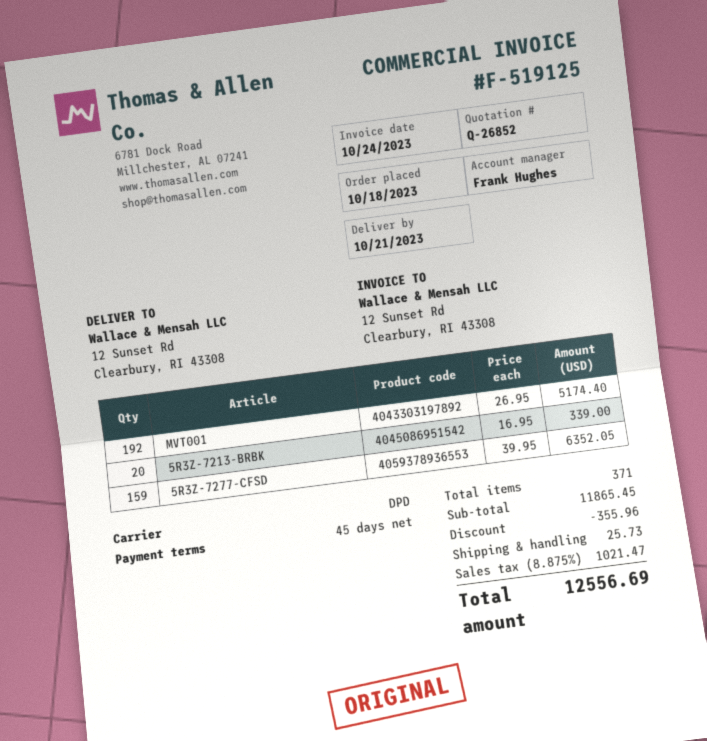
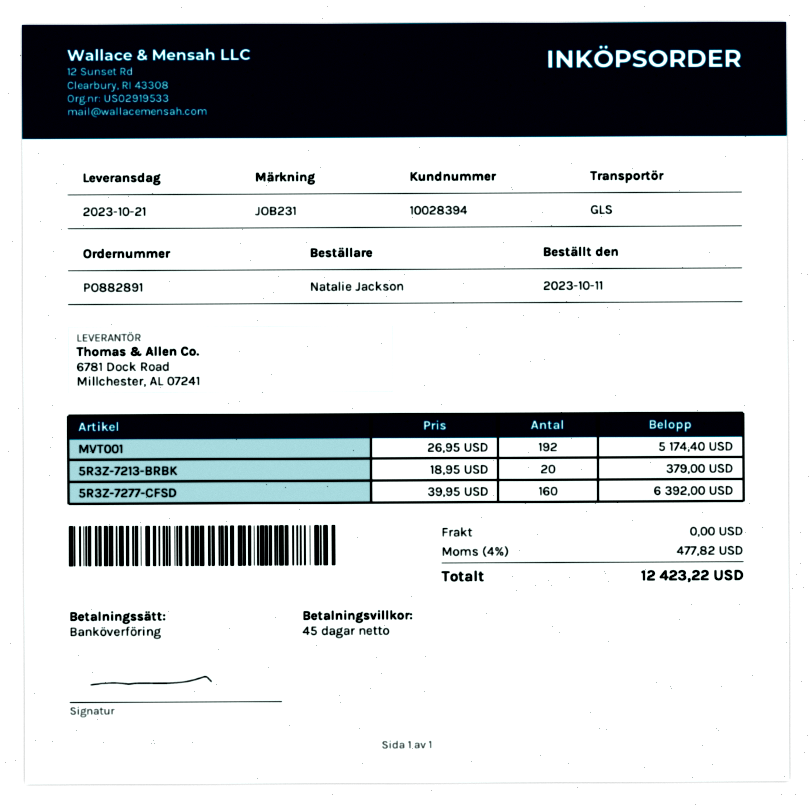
order date: 2023-10-18 -> 2023-10-11
shipping method: DPD -> GLS
5R3Z-7213-BRBK: 20 x 16.95 = 339.00 -> 20 x 18.95 = 379.00
5R3Z-7277-CFSD: 159 x 39.95 = 6352.05 -> 160 x 39.95 = 6392.00
discount: 355.96 -> none
shipping: 25.73 -> 0.00
tax: 8.875% = 1021.47 -> 4% = 477.82
total: 12556.69 -> 12423.22

